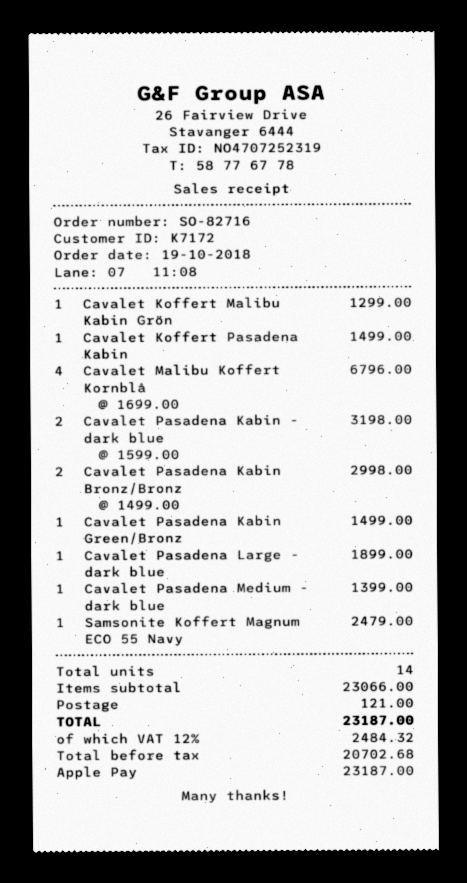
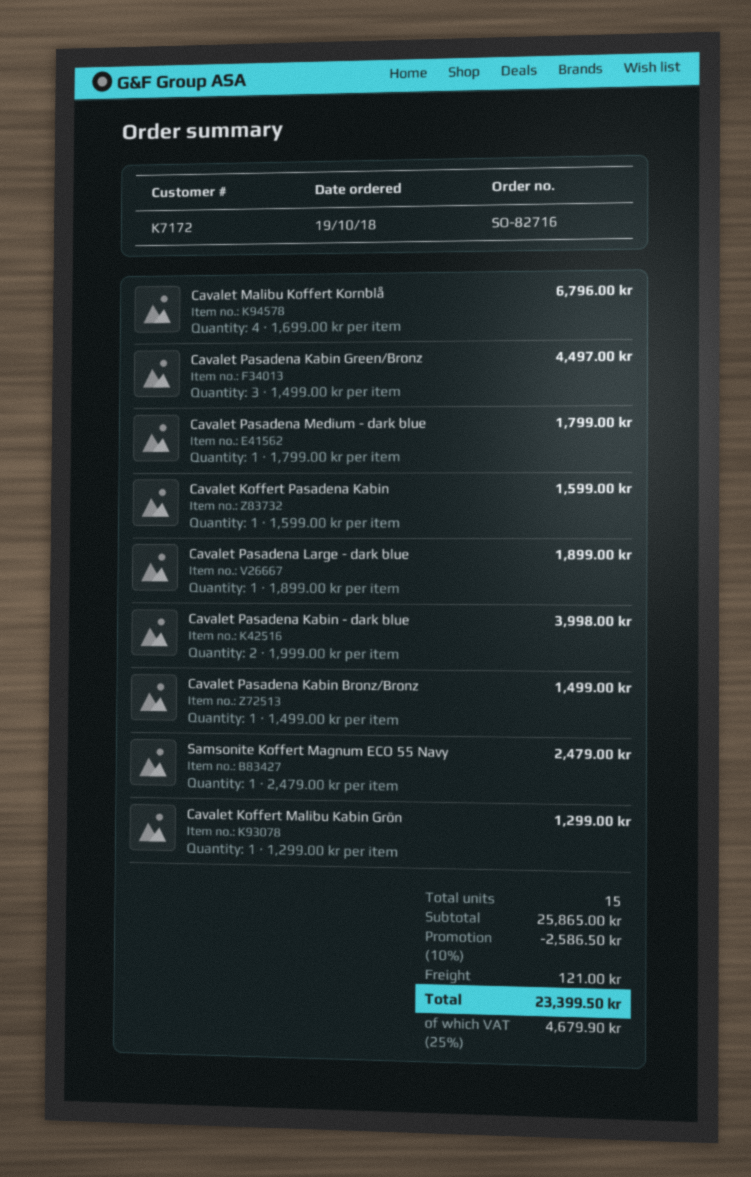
Cavalet Koffert Pasadena Kabin: 1 x 1499.00 = 1499.00 -> 1 x 1599.00 = 1599.00
Cavalet Pasadena Kabin - dark blue: 2 x 1599.00 = 3198.00 -> 2 x 1999.00 = 3998.00
Cavalet Pasadena Kabin Bronz/Bronz: 2 x 1499.00 = 2998.00 -> 1 x 1499.00 = 1499.00
Cavalet Pasadena Kabin Green/Bronz: 1 x 1499.00 = 1499.00 -> 3 x 1499.00 = 4497.00
Cavalet Pasadena Medium - dark blue: 1 x 1399.00 = 1399.00 -> 1 x 1799.00 = 1799.00
total quantity: 14 -> 15
subtotal: 23066.00 -> 25865.00
discount: none -> 10% = 2586.50
tax: 12% = 2484.32 -> 25% = 4679.90
total: 23187.00 -> 23399.50

